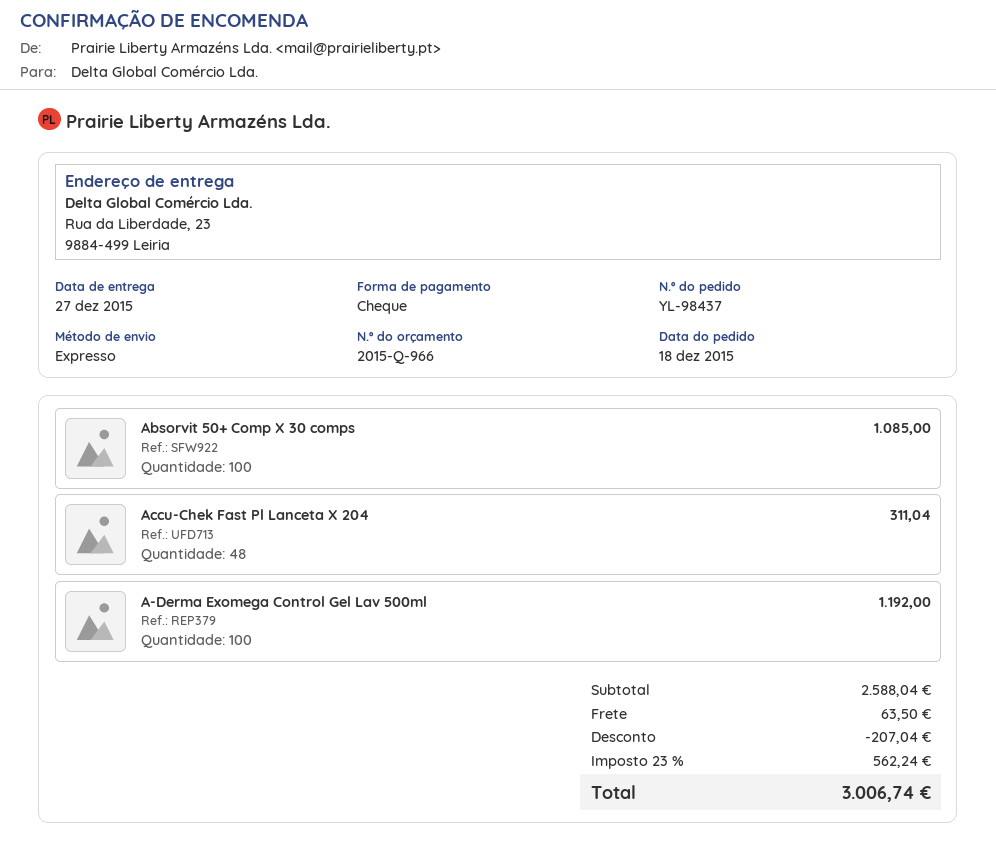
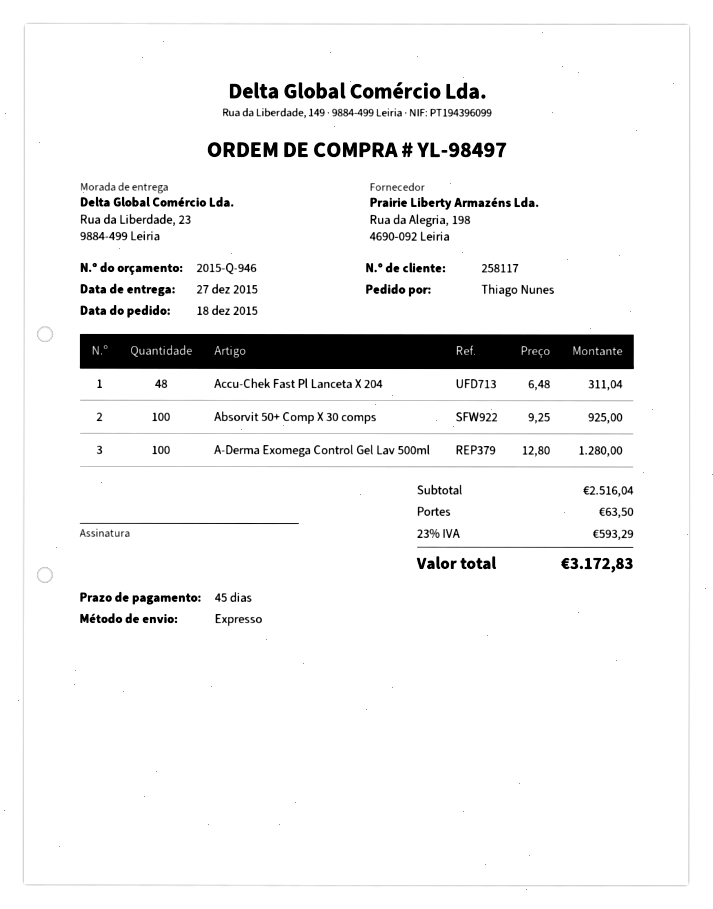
quote number: 2015-Q-966 -> 2015-Q-946
order number: YL-98437 -> YL-98497
Absorvit 50+ Comp X 30 comps: 100 for 1085.00 -> 100 for 925.00
A-Derma Exomega Control Gel Lav 500ml: 100 for 1192.00 -> 100 for 1280.00
subtotal: 2588.04 -> 2516.04
discount: 207.04 -> none
tax: 23% = 562.24 -> 23% = 593.29
total: 3006.74 -> 3172.83

